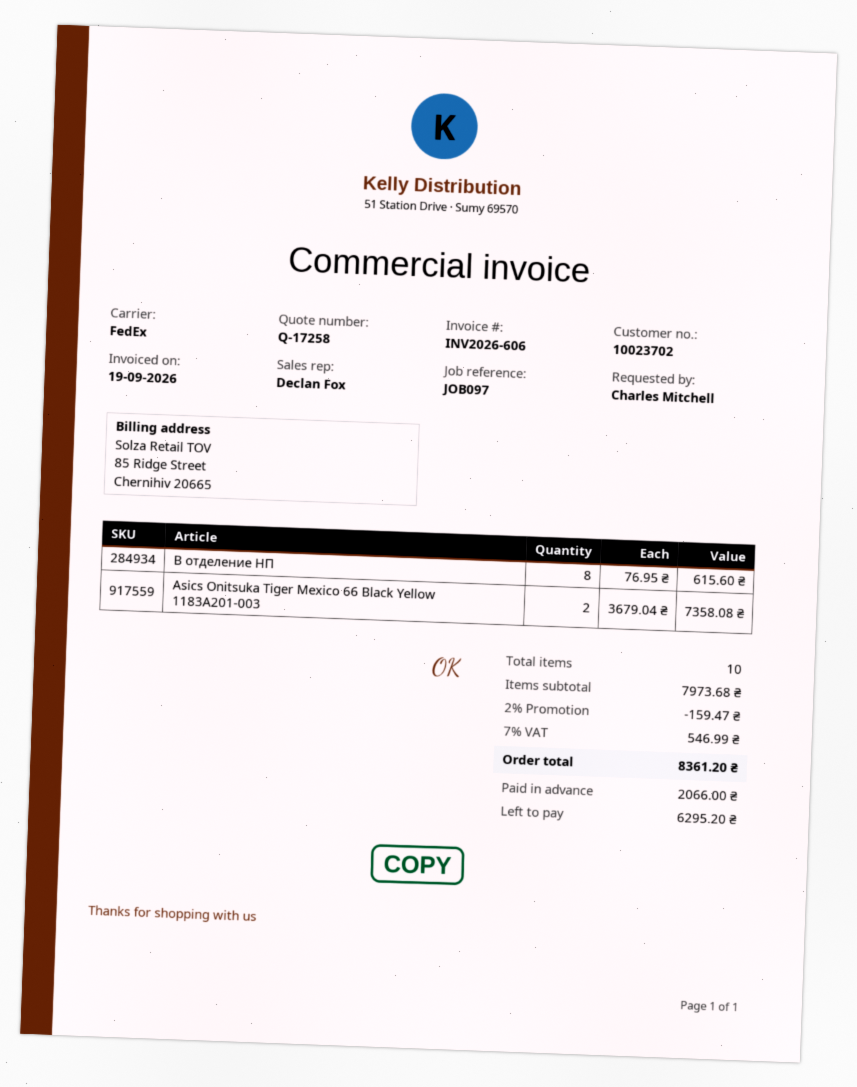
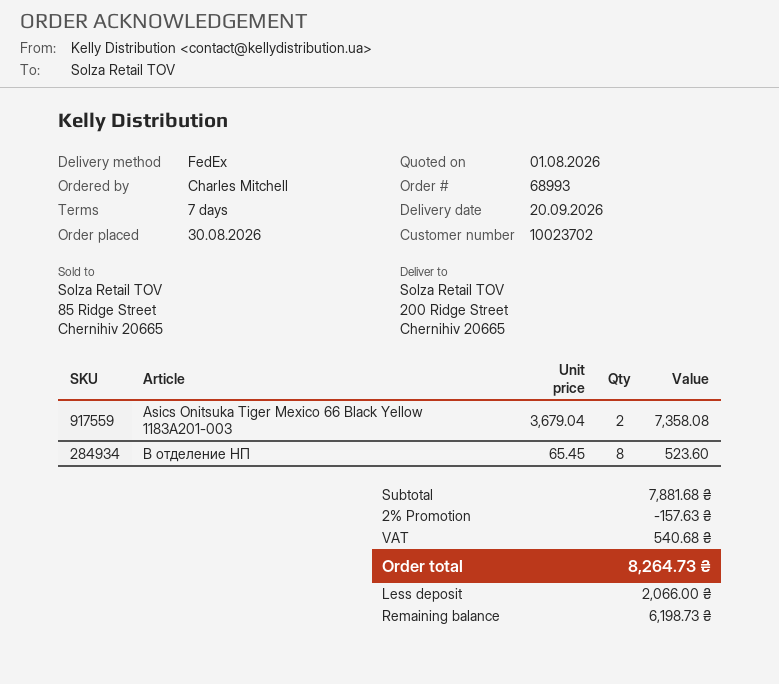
В отделение НП: 8 x 76.95 = 615.60 -> 8 x 65.45 = 523.60
subtotal: 7973.68 -> 7881.68
discount: 2% = 159.47 -> 2% = 157.63
tax: 546.99 -> 540.68
total: 8361.20 -> 8264.73
balance: 6295.20 -> 6198.73

